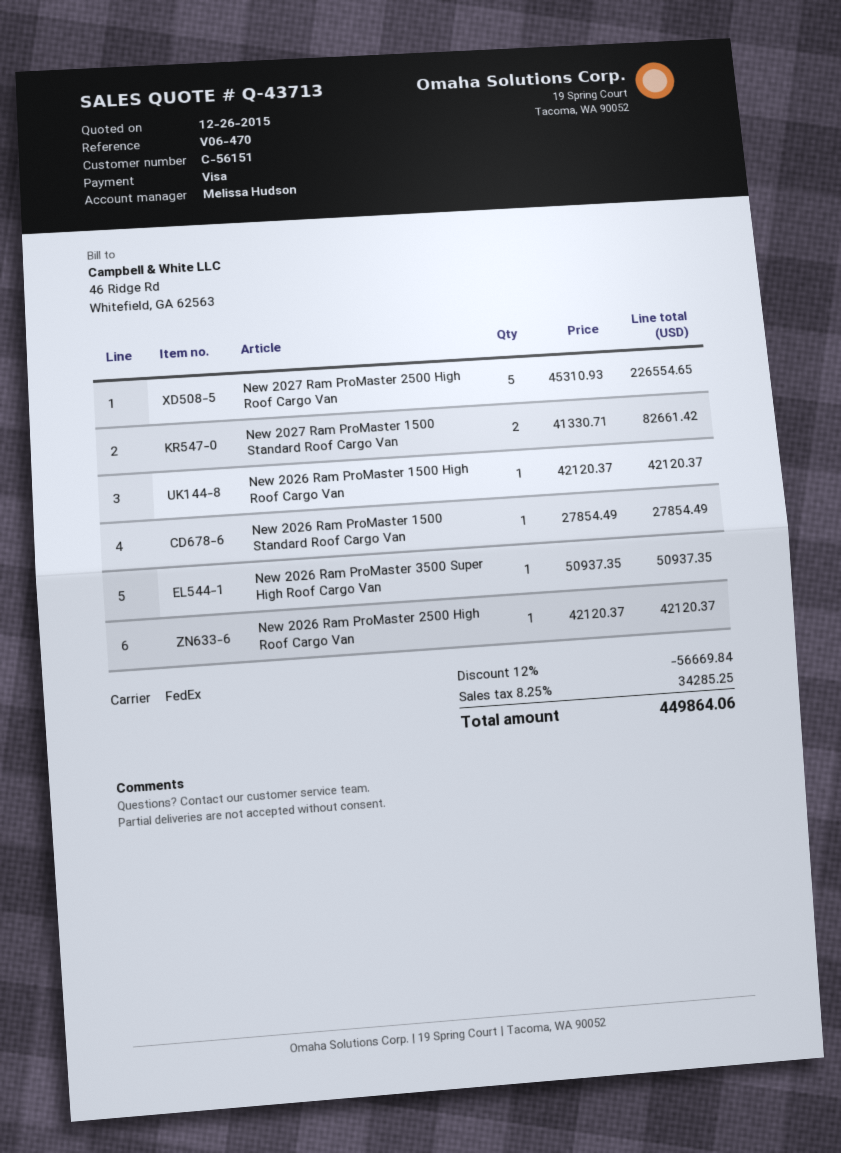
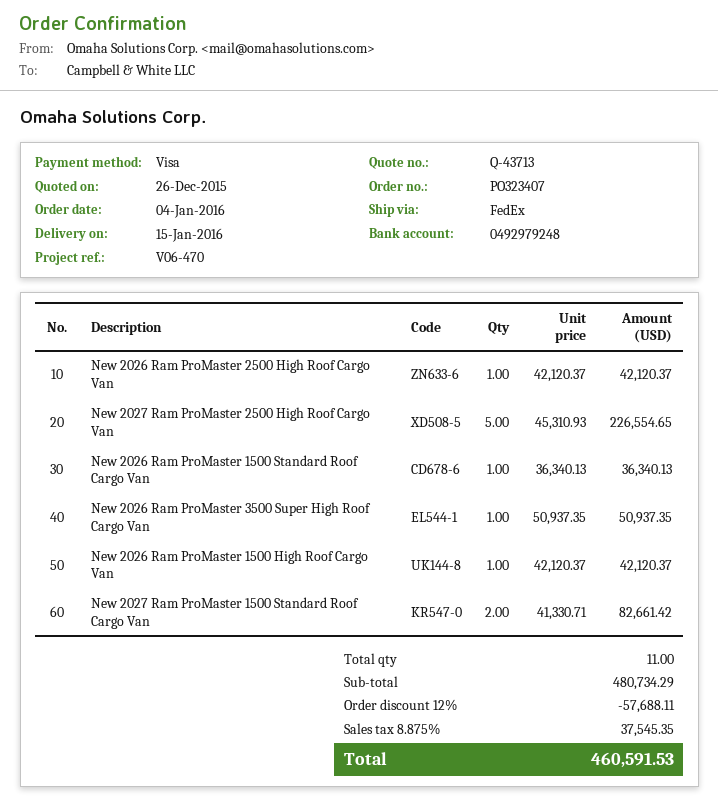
New 2026 Ram ProMaster 1500 Standard Roof Cargo Van: 1 x 27854.49 = 27854.49 -> 1 x 36340.13 = 36340.13
discount: 12% = 56669.84 -> 12% = 57688.11
tax: 8.25% = 34285.25 -> 8.875% = 37545.35
total: 449864.06 -> 460591.53

